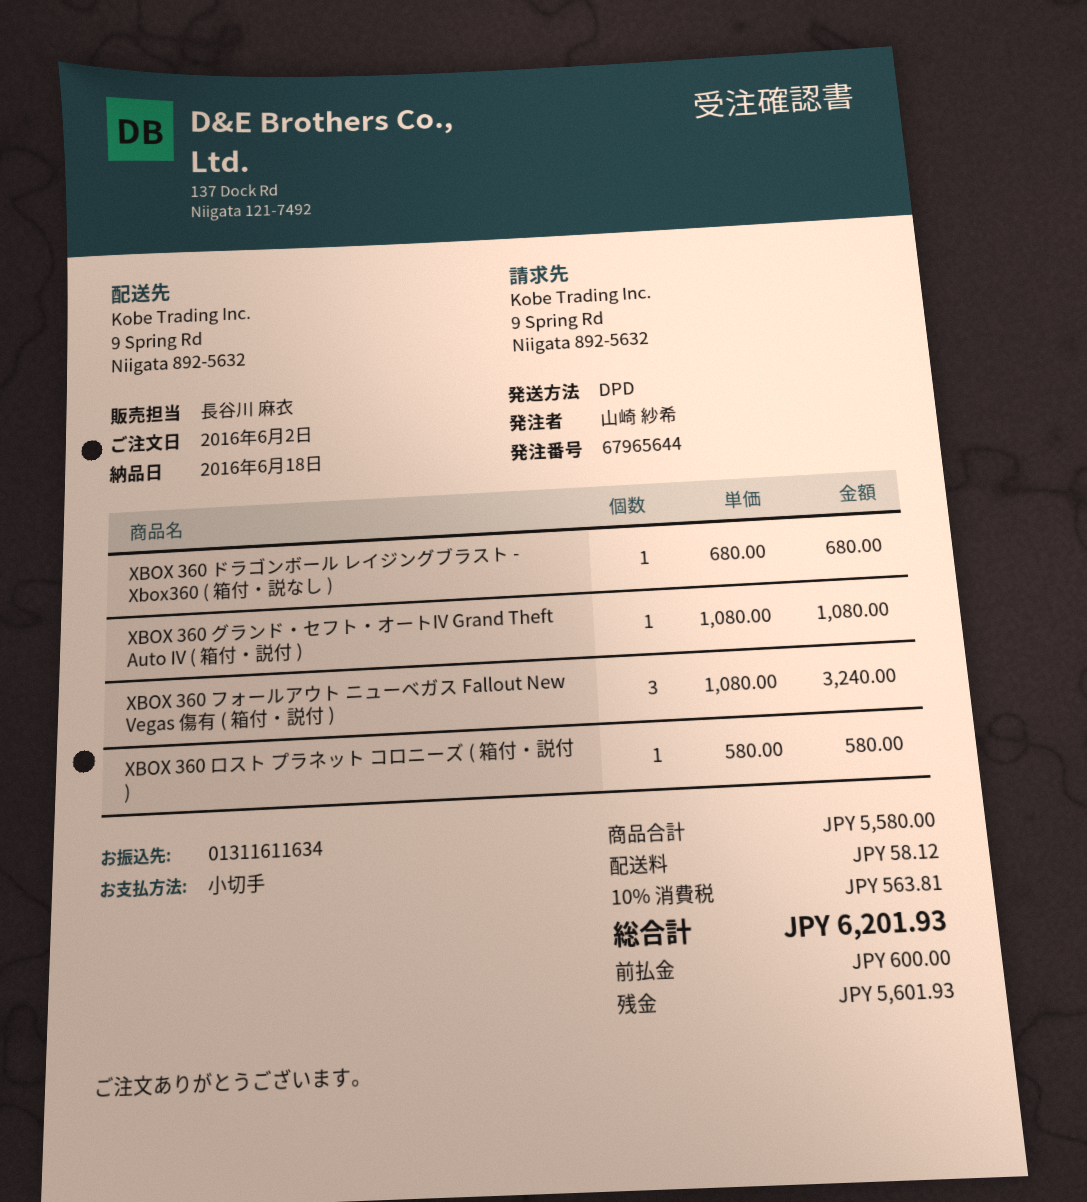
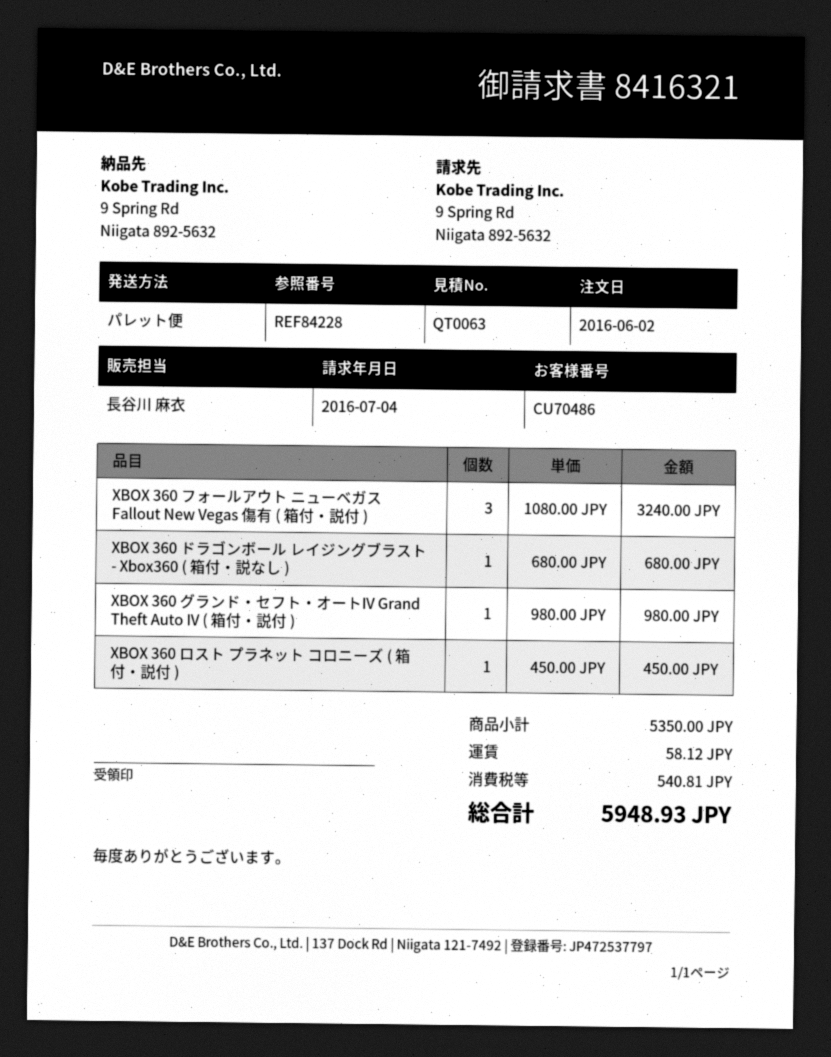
shipping method: DPD -> pallet freight
XBOX 360 グランド・セフト・オートIV Grand Theft Auto IV ( 箱付・説付 ): 1 x 1080.00 = 1080.00 -> 1 x 980.00 = 980.00
XBOX 360 ロスト プラネット コロニーズ ( 箱付・説付 ): 1 x 580.00 = 580.00 -> 1 x 450.00 = 450.00
subtotal: 5580.00 -> 5350.00
tax: 563.81 -> 540.81
total: 6201.93 -> 5948.93

